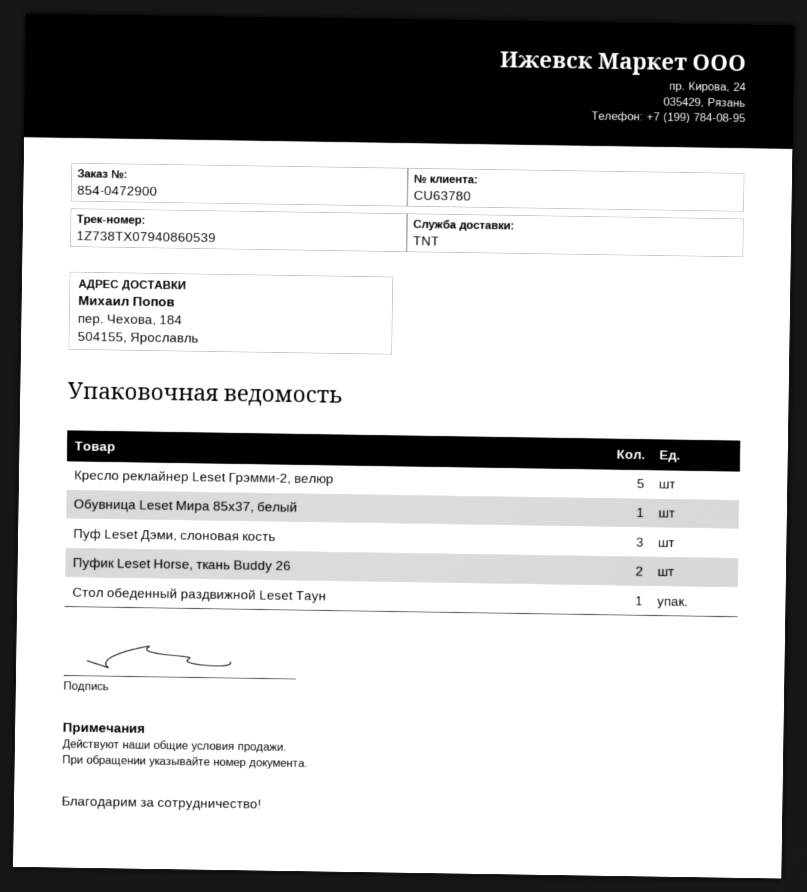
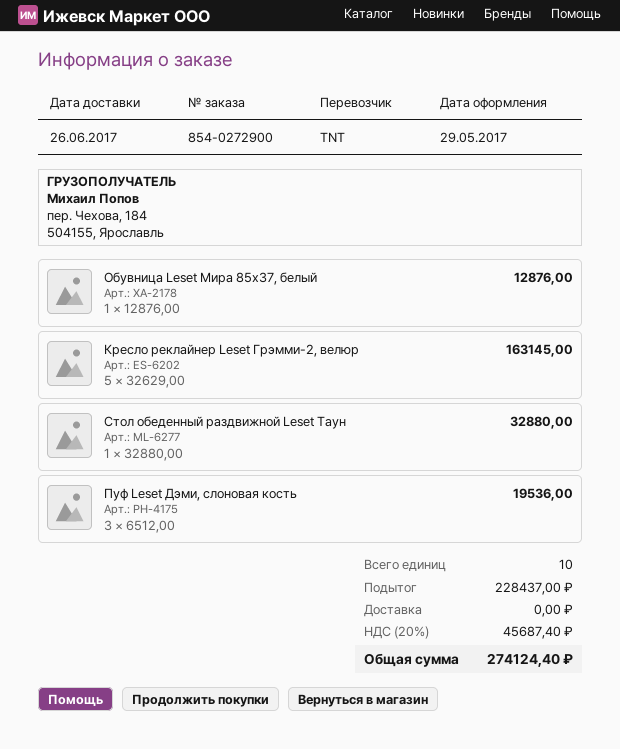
order number: 854-0472900 -> 854-0272900
Пуфик Leset Horse, ткань Buddy 26: 2 -> none

